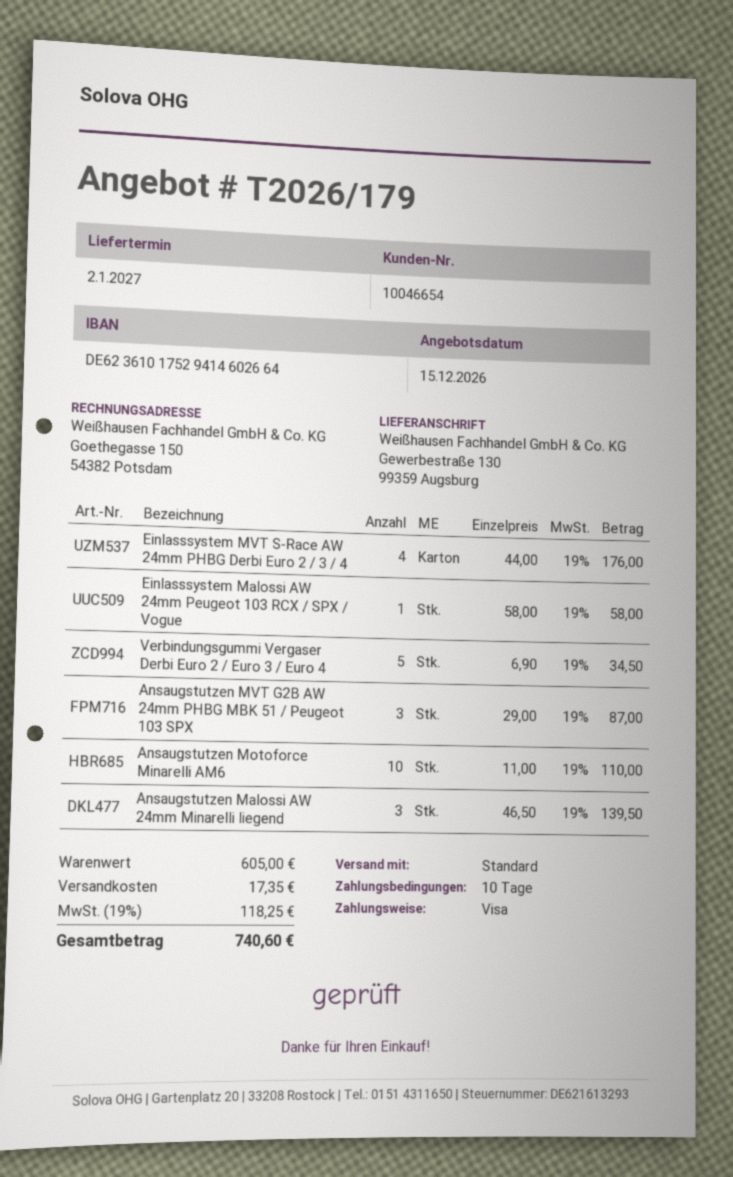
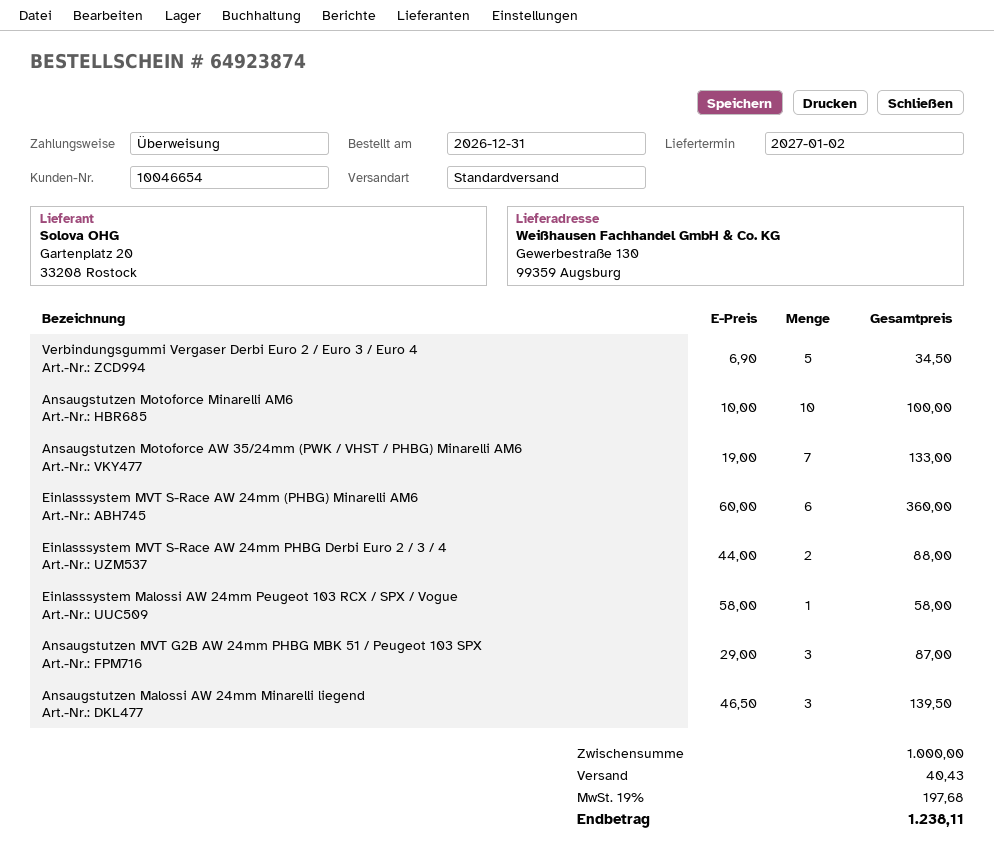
payment method: Visa -> bank transfer
Einlasssystem MVT S-Race AW 24mm PHBG Derbi Euro 2 / 3 / 4: 4 x 44.00 = 176.00 -> 2 x 44.00 = 88.00
Ansaugstutzen Motoforce Minarelli AM6: 10 x 11.00 = 110.00 -> 10 x 10.00 = 100.00
Ansaugstutzen Motoforce AW 35/24mm (PWK / VHST / PHBG) Minarelli AM6: none -> 7 x 19.00 = 133.00
Einlasssystem MVT S-Race AW 24mm (PHBG) Minarelli AM6: none -> 6 x 60.00 = 360.00
subtotal: 605.00 -> 1000.00
shipping: 17.35 -> 40.43
tax: 19% = 118.25 -> 19% = 197.68
total: 740.60 -> 1238.11

